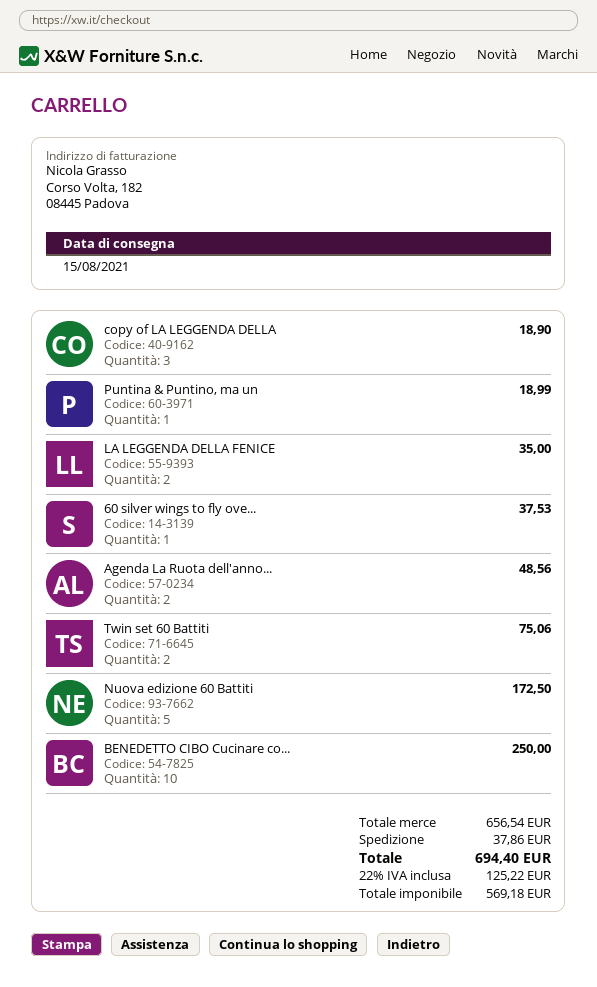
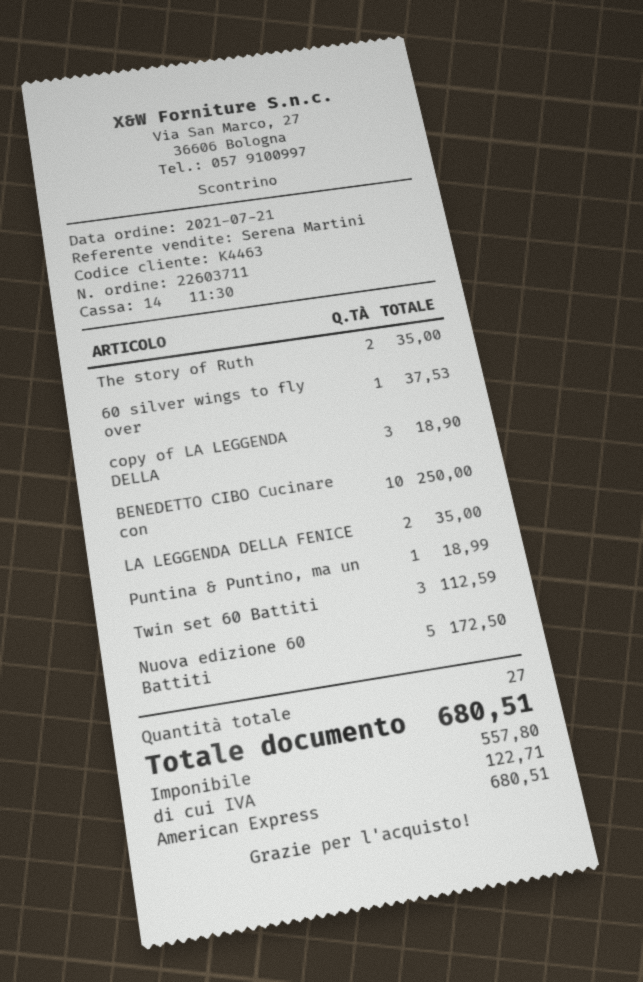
Agenda La Ruota dell'anno...: 2 for 48.56 -> none
Twin set 60 Battiti: 2 for 75.06 -> 3 for 112.59
The story of Ruth: none -> 2 for 35.00
shipping: 37.86 -> none
net: 569.18 -> 557.80
tax: 125.22 -> 122.71
total: 694.40 -> 680.51

